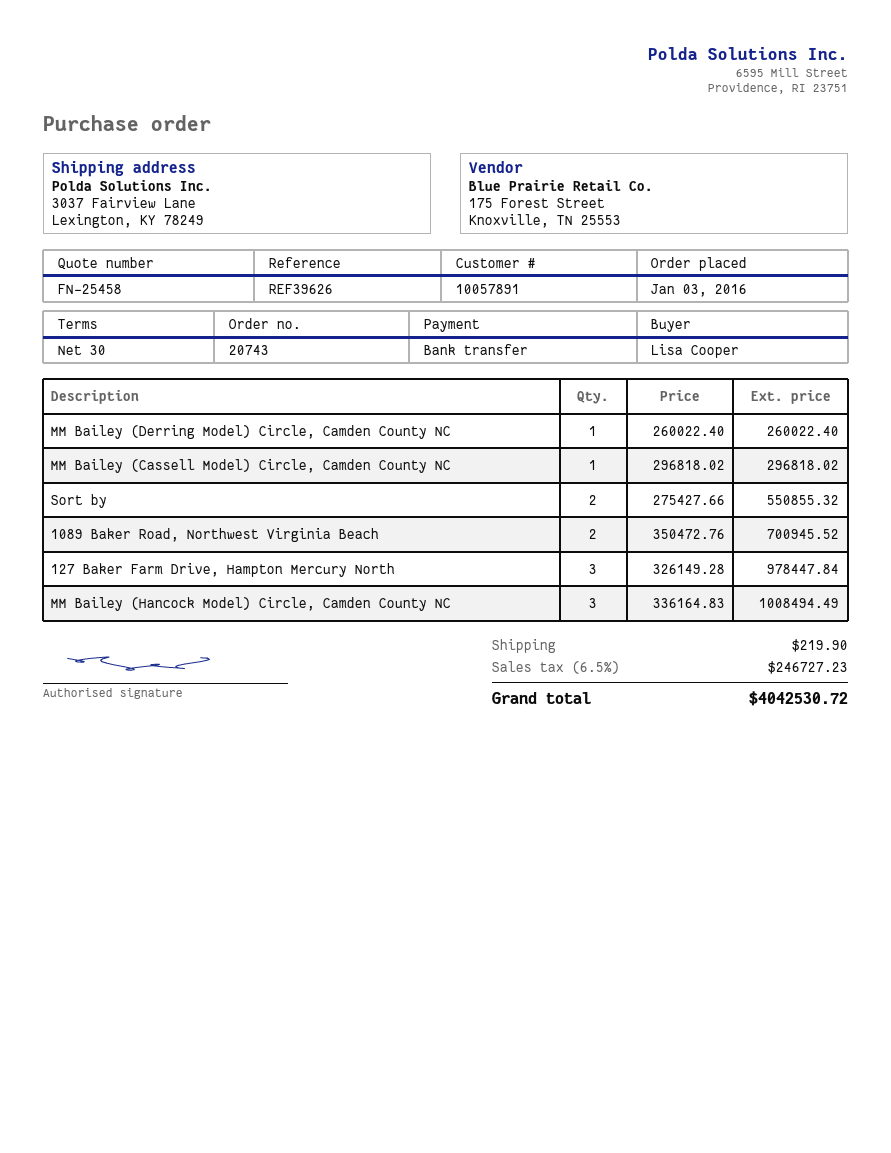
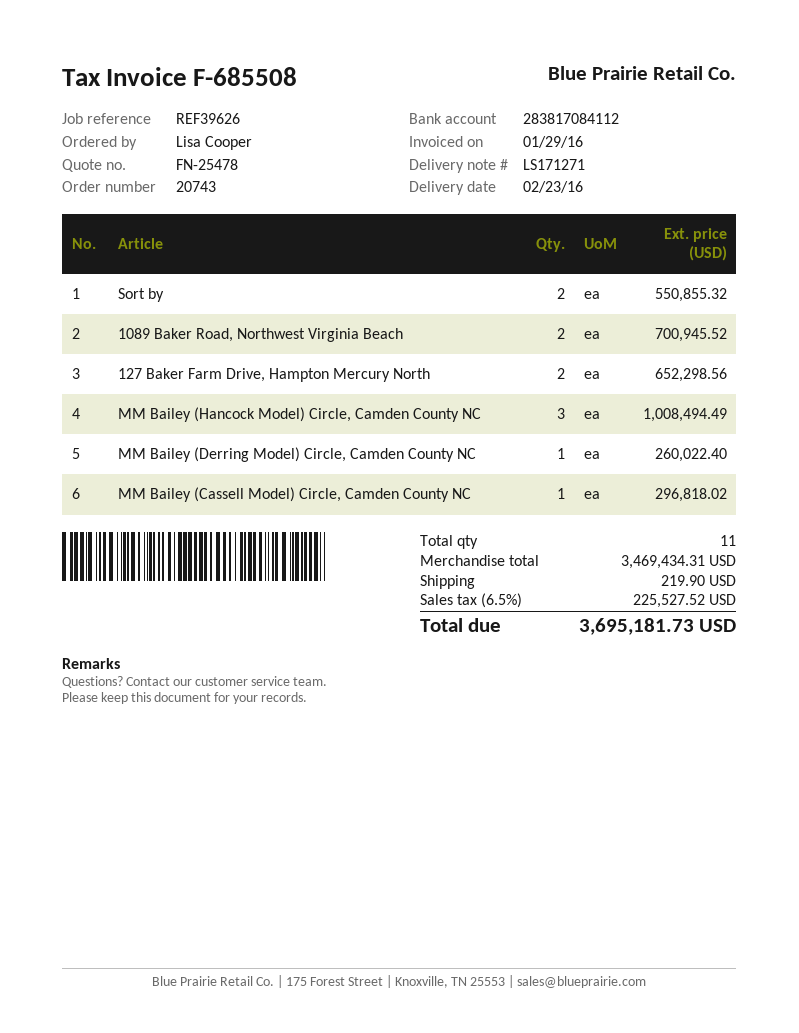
quote number: FN-25458 -> FN-25478
127 Baker Farm Drive, Hampton Mercury North: 3 for 978447.84 -> 2 for 652298.56
tax: 6.5% = 246727.23 -> 6.5% = 225527.52
total: 4042530.72 -> 3695181.73

